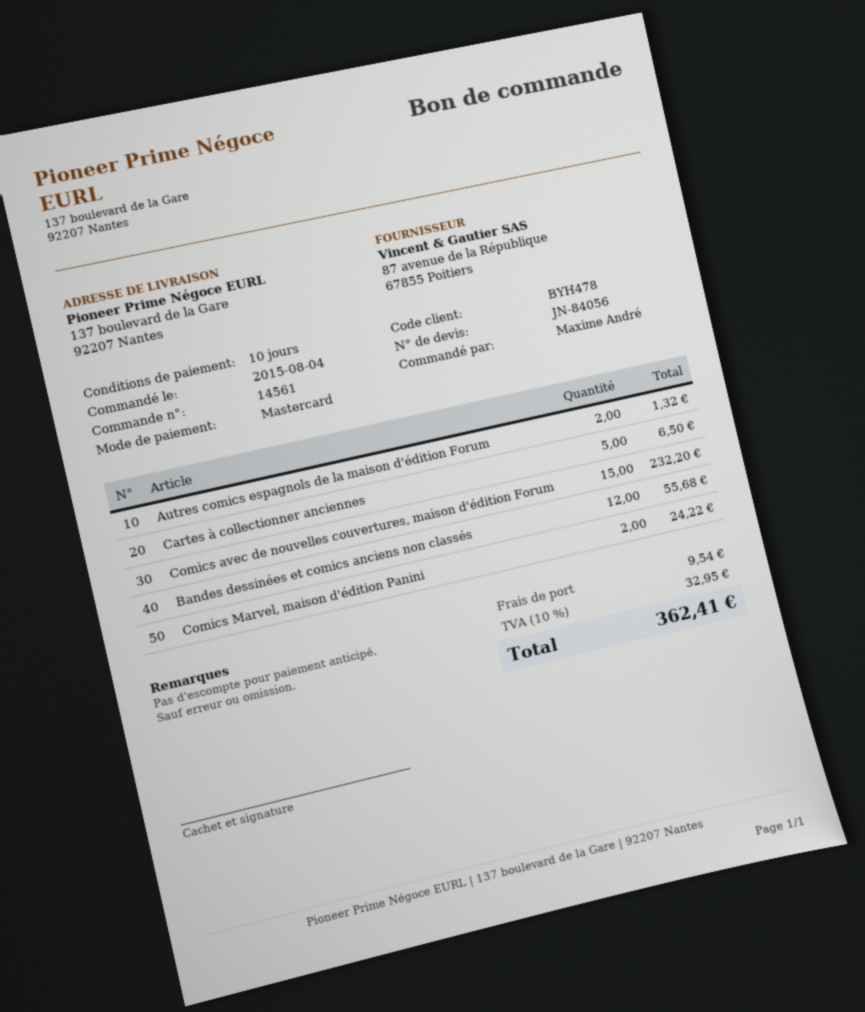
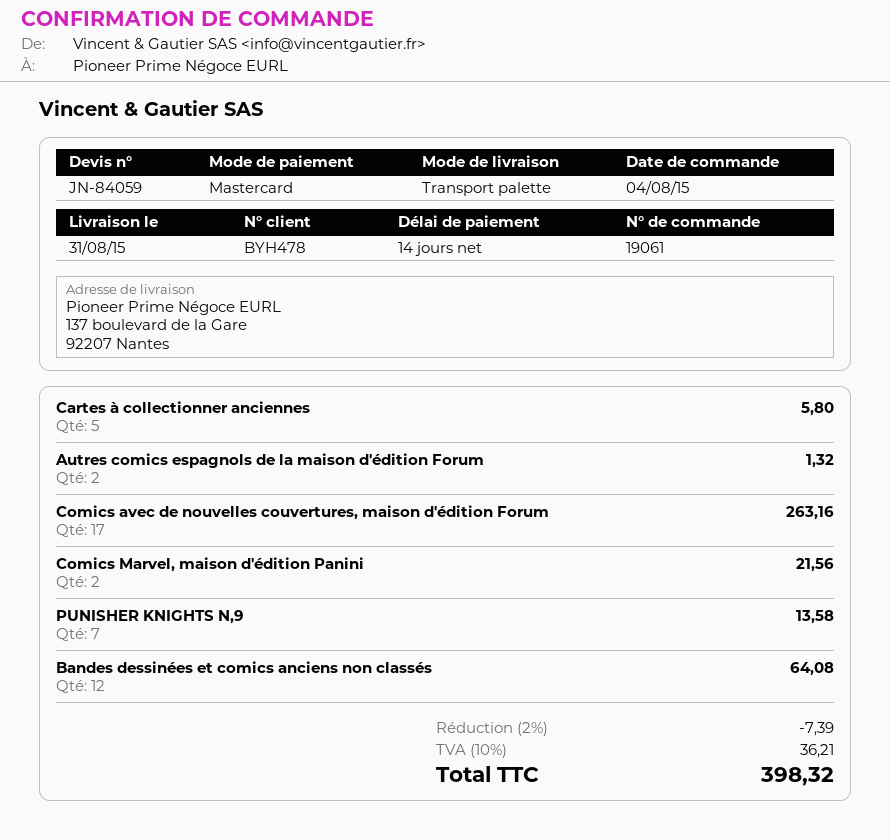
quote number: JN-84056 -> JN-84059
order number: 14561 -> 19061
payment terms: 10 days -> 14 days
Cartes à collectionner anciennes: 5 for 6.50 -> 5 for 5.80
Comics avec de nouvelles couvertures, maison d'édition Forum: 15 for 232.20 -> 17 for 263.16
Bandes dessinées et comics anciens non classés: 12 for 55.68 -> 12 for 64.08
Comics Marvel, maison d'édition Panini: 2 for 24.22 -> 2 for 21.56
PUNISHER KNIGHTS N,9: none -> 7 for 13.58
discount: none -> 2% = 7.39
shipping: 9.54 -> none
tax: 10% = 32.95 -> 10% = 36.21
total: 362.41 -> 398.32

